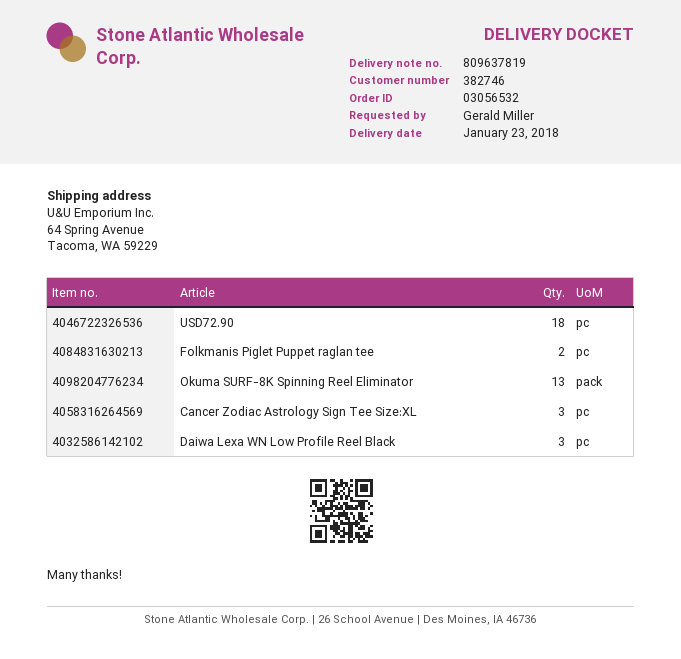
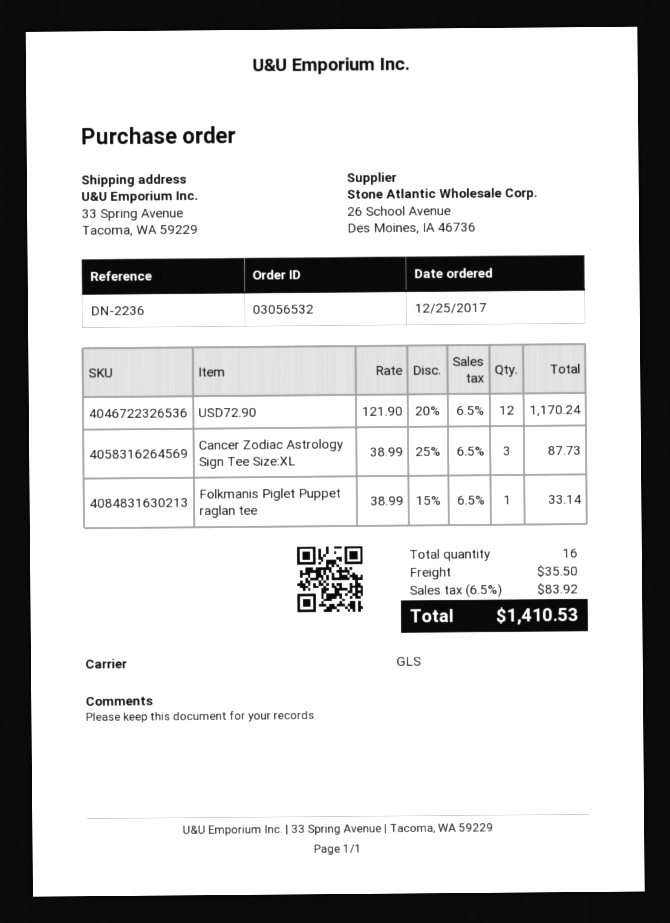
ship to: 64 Spring Avenue, Tacoma, WA 59229 -> 33 Spring Avenue, Tacoma, WA 59229
USD72.90: 18 -> 12
Folkmanis Piglet Puppet raglan tee: 2 -> 1
Okuma SURF-8K Spinning Reel Eliminator: 13 -> none
Daiwa Lexa WN Low Profile Reel Black: 3 -> none

